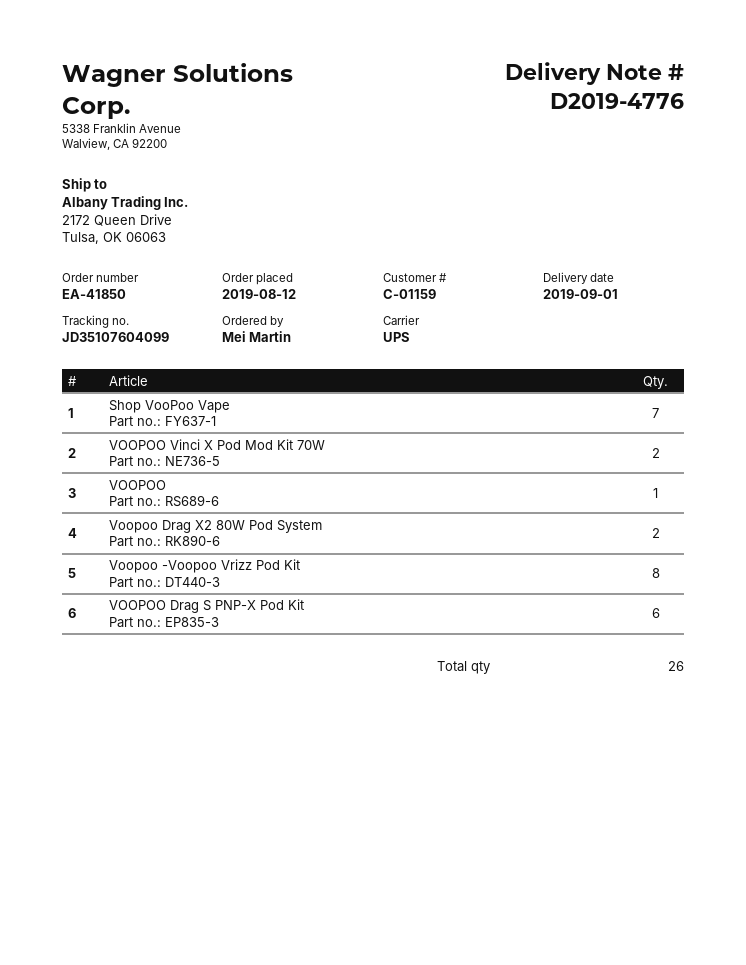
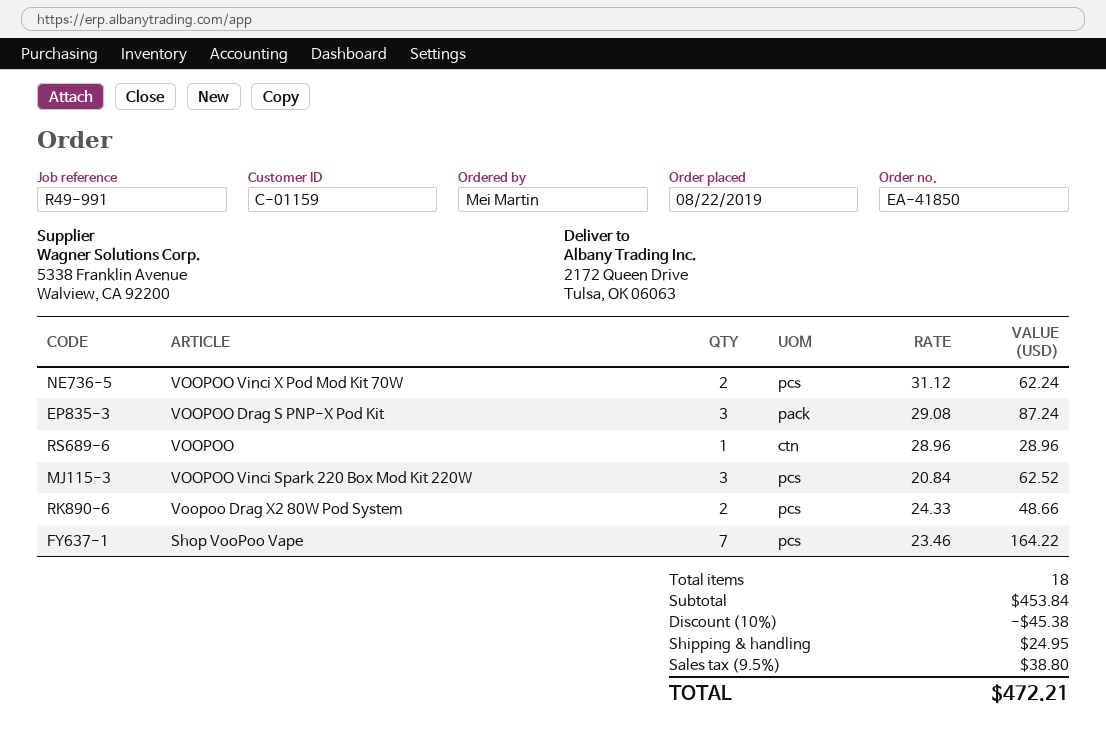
order date: 2019-08-12 -> 2019-08-22
Voopoo -Voopoo Vrizz Pod Kit: 8 -> none
VOOPOO Drag S PNP-X Pod Kit: 6 -> 3
VOOPOO Vinci Spark 220 Box Mod Kit 220W: none -> 3
total quantity: 26 -> 18

